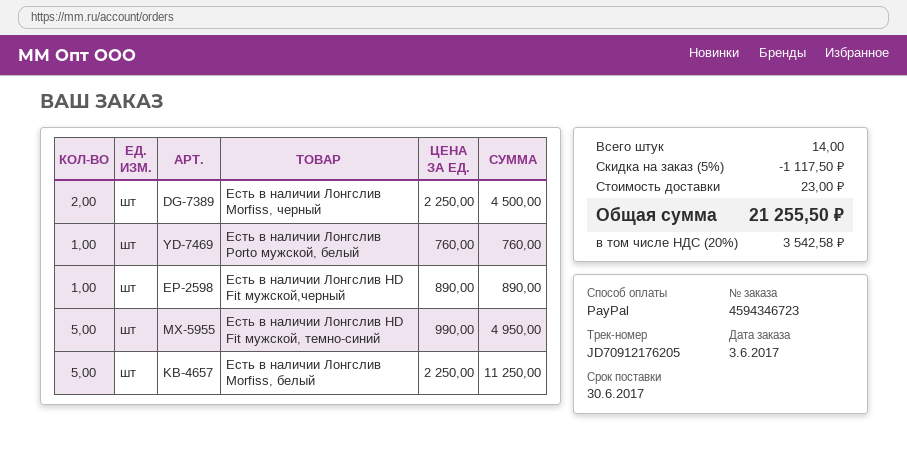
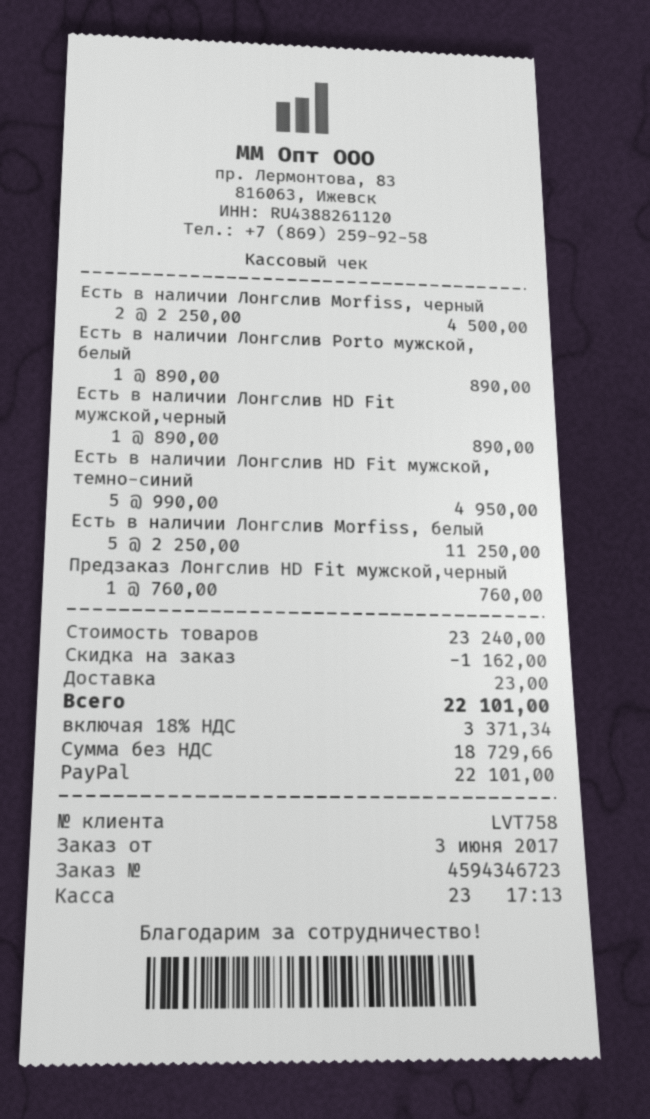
Есть в наличии Лонгслив Porto мужской, белый: 1 x 760.00 = 760.00 -> 1 x 890.00 = 890.00
Предзаказ Лонгслив HD Fit мужской,черный: none -> 1 x 760.00 = 760.00
discount: 1117.50 -> 1162.00
tax: 20% = 3542.58 -> 18% = 3371.34
total: 21255.50 -> 22101.00

